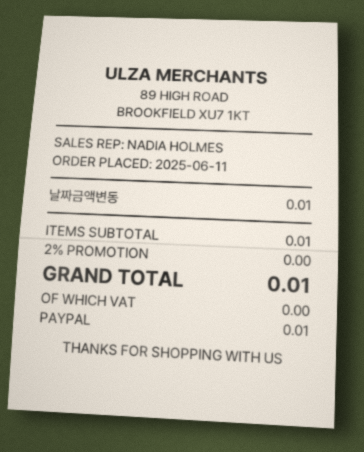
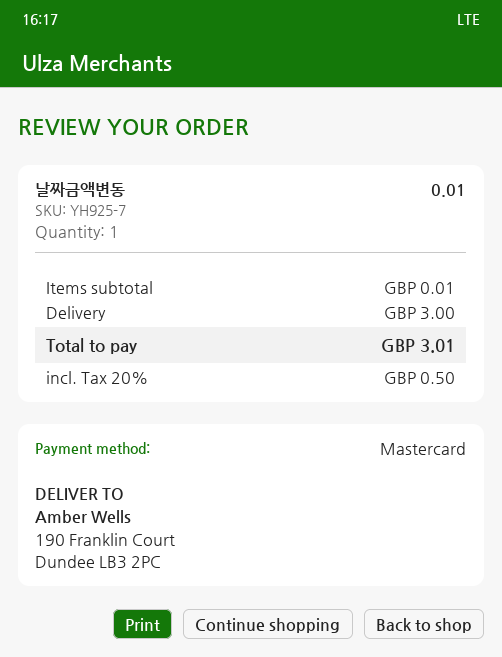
payment method: PayPal -> Mastercard
discount: 2% = 0.00 -> none
shipping: none -> 3.00
tax: 0.00 -> 0.50
total: 0.01 -> 3.01

